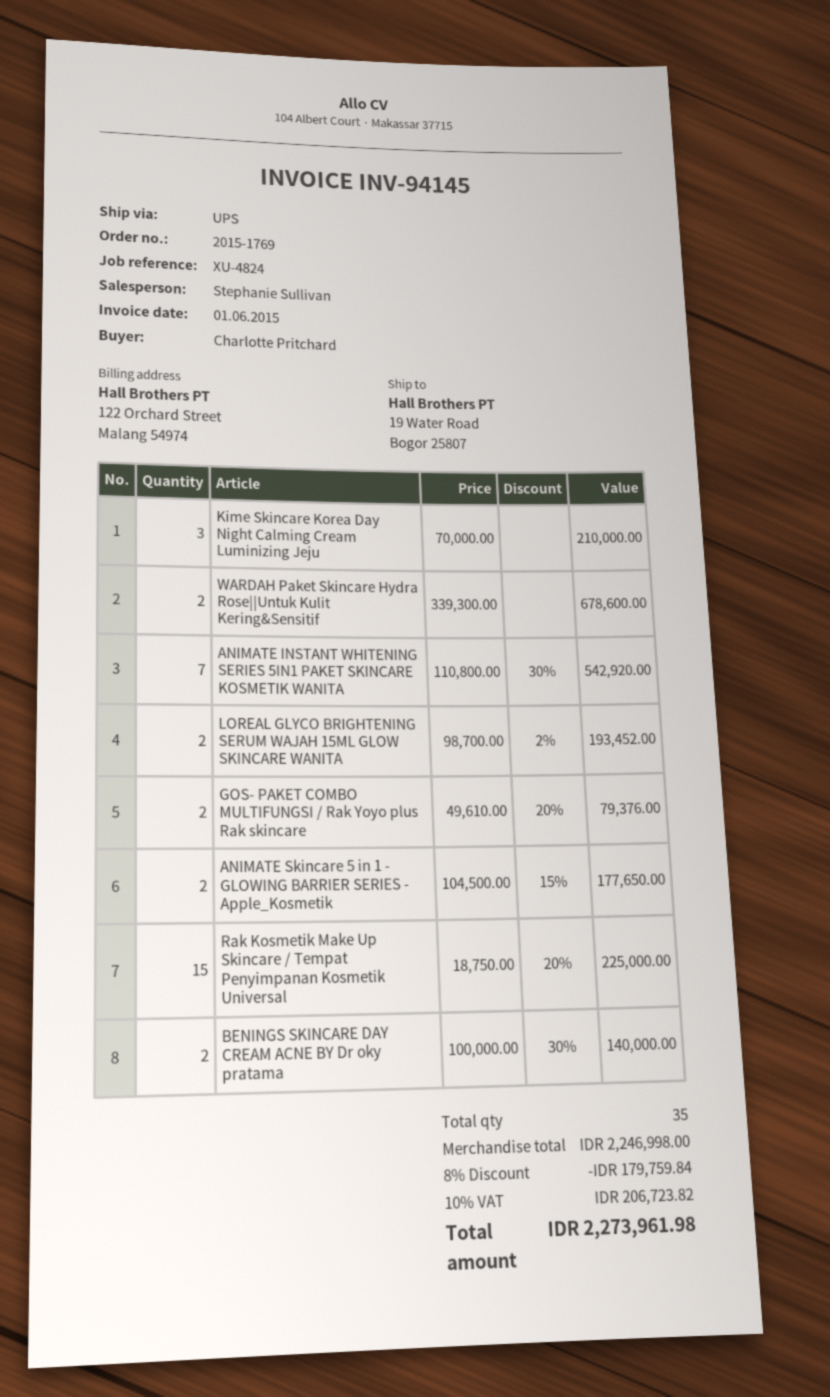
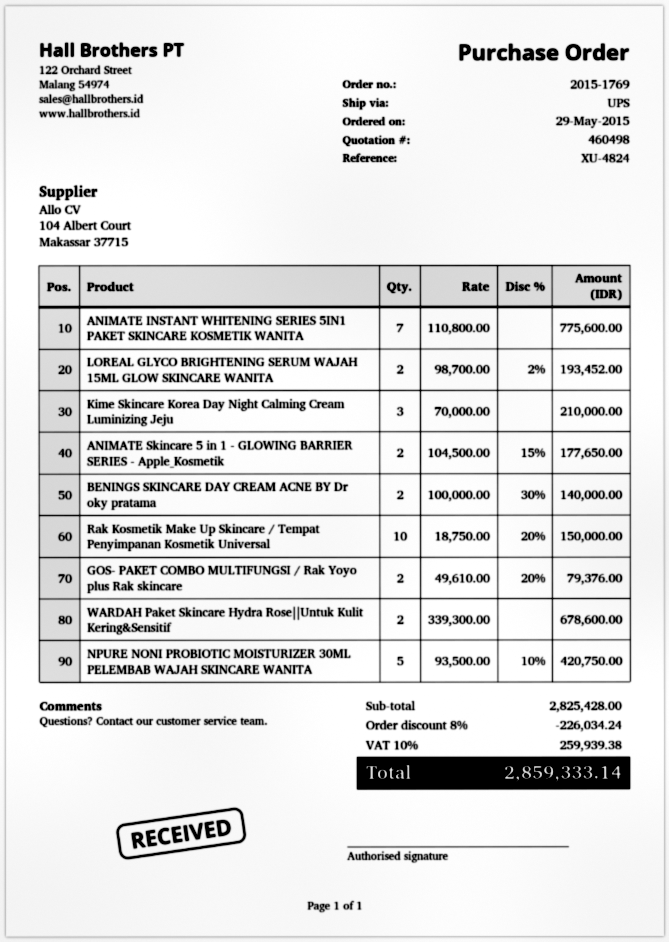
ANIMATE INSTANT WHITENING SERIES 5IN1 PAKET SKINCARE KOSMETIK WANITA: 7 x 110800.00 - 30% = 542920.00 -> 7 x 110800.00 = 775600.00
Rak Kosmetik Make Up Skincare / Tempat Penyimpanan Kosmetik Universal: 15 x 18750.00 - 20% = 225000.00 -> 10 x 18750.00 - 20% = 150000.00
NPURE NONI PROBIOTIC MOISTURIZER 30ML PELEMBAB WAJAH SKINCARE WANITA: none -> 5 x 93500.00 - 10% = 420750.00
subtotal: 2246998.00 -> 2825428.00
discount: 8% = 179759.84 -> 8% = 226034.24
tax: 10% = 206723.82 -> 10% = 259939.38
total: 2273961.98 -> 2859333.14

